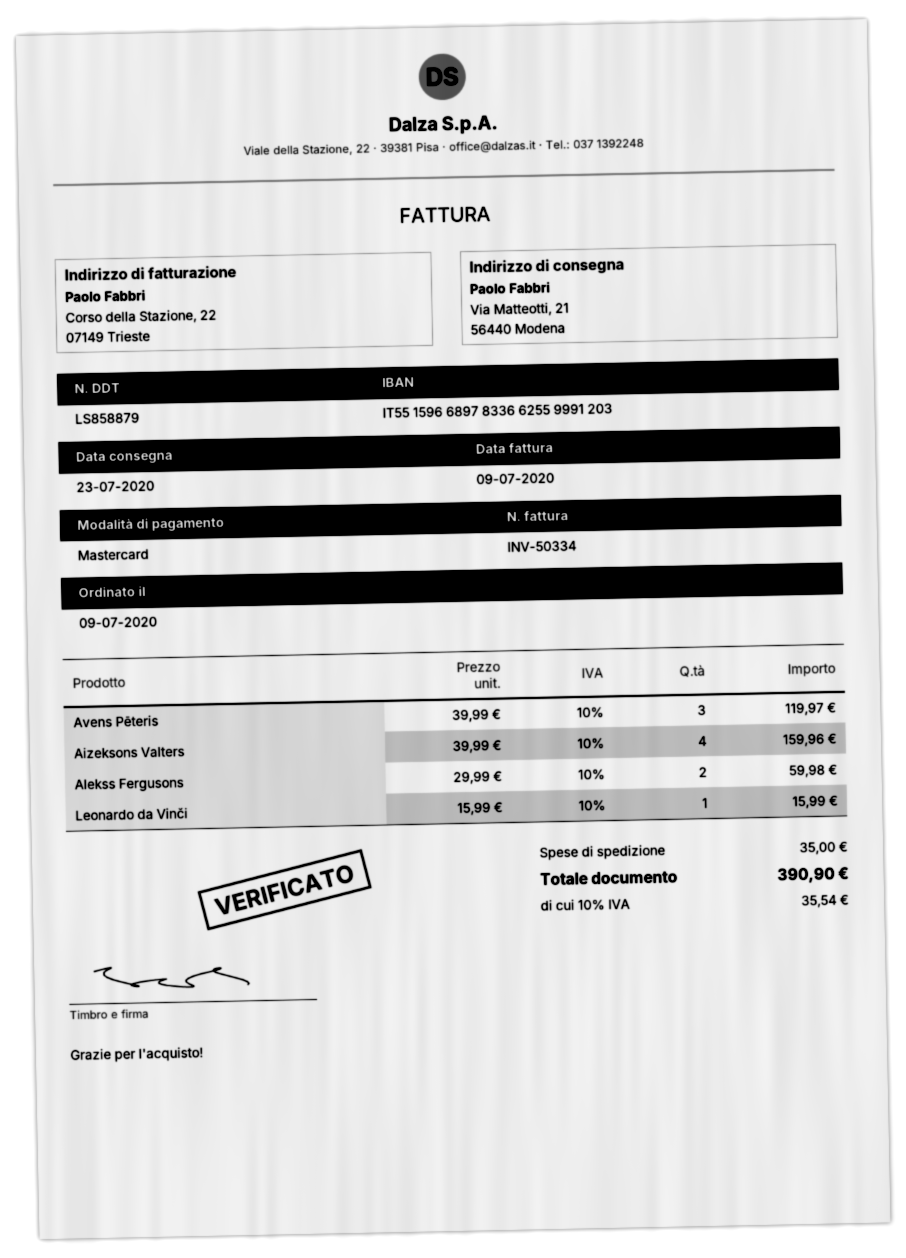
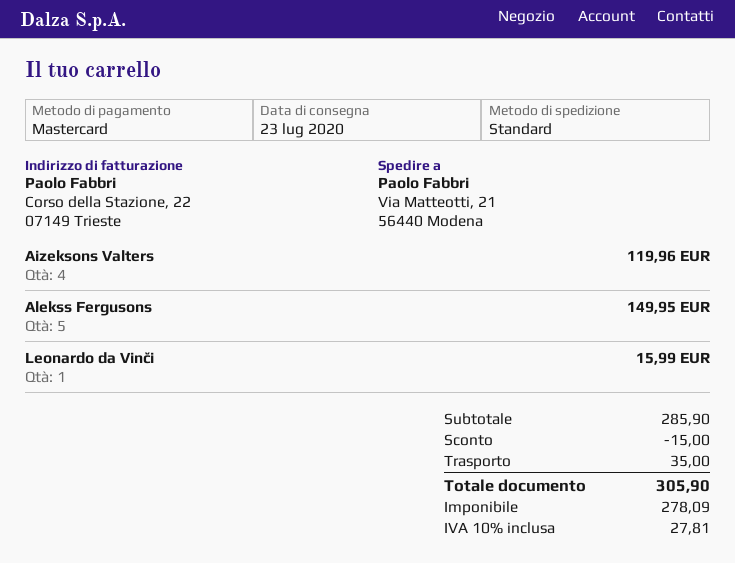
Avens Pēteris: 3 for 119.97 -> none
Aizeksons Valters: 4 for 159.96 -> 4 for 119.96
Alekss Fergusons: 2 for 59.98 -> 5 for 149.95
discount: none -> 15.00
tax: 10% = 35.54 -> 10% = 27.81
total: 390.90 -> 305.90

